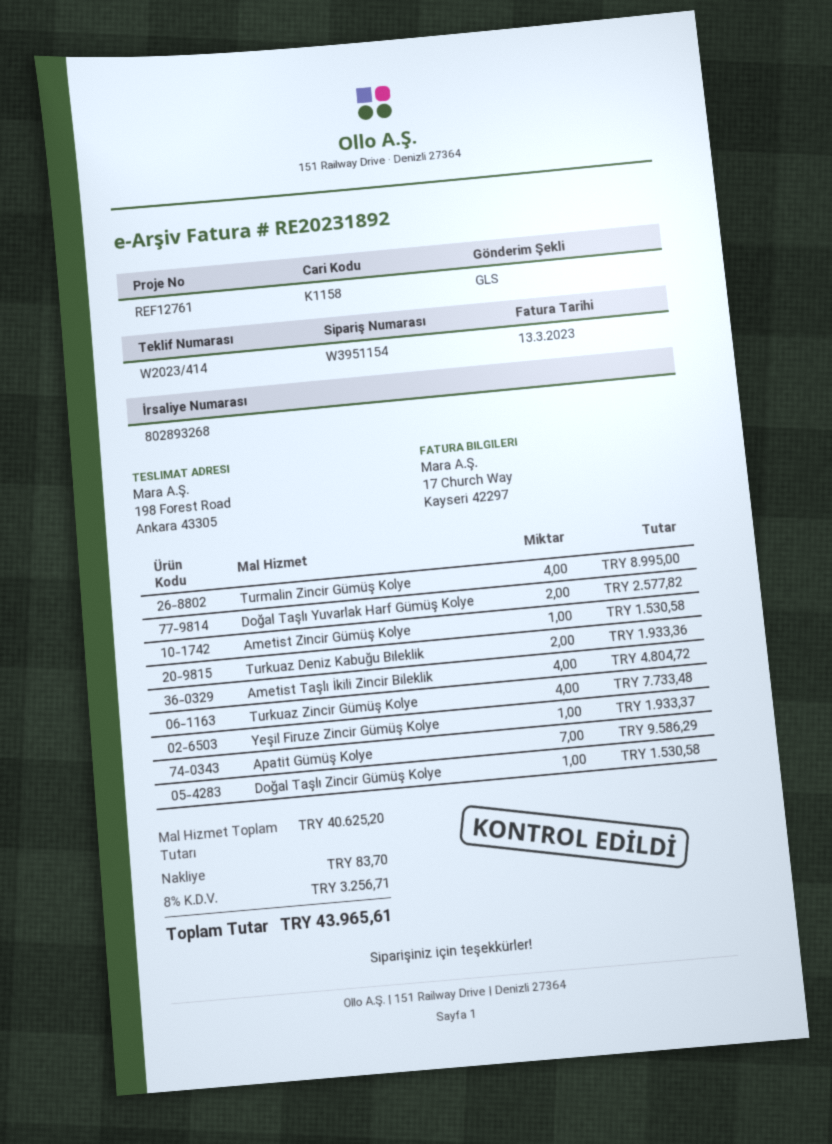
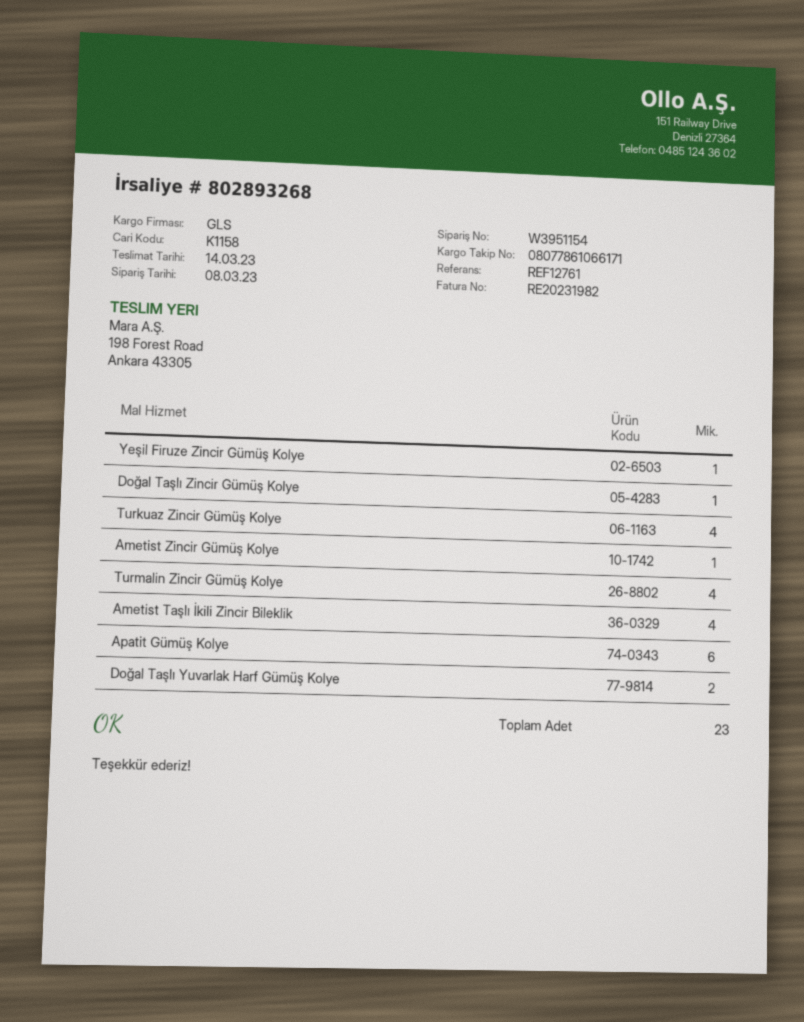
invoice number: RE20231892 -> RE20231982
Turkuaz Deniz Kabuğu Bileklik: 2 -> none
Apatit Gümüş Kolye: 7 -> 6

